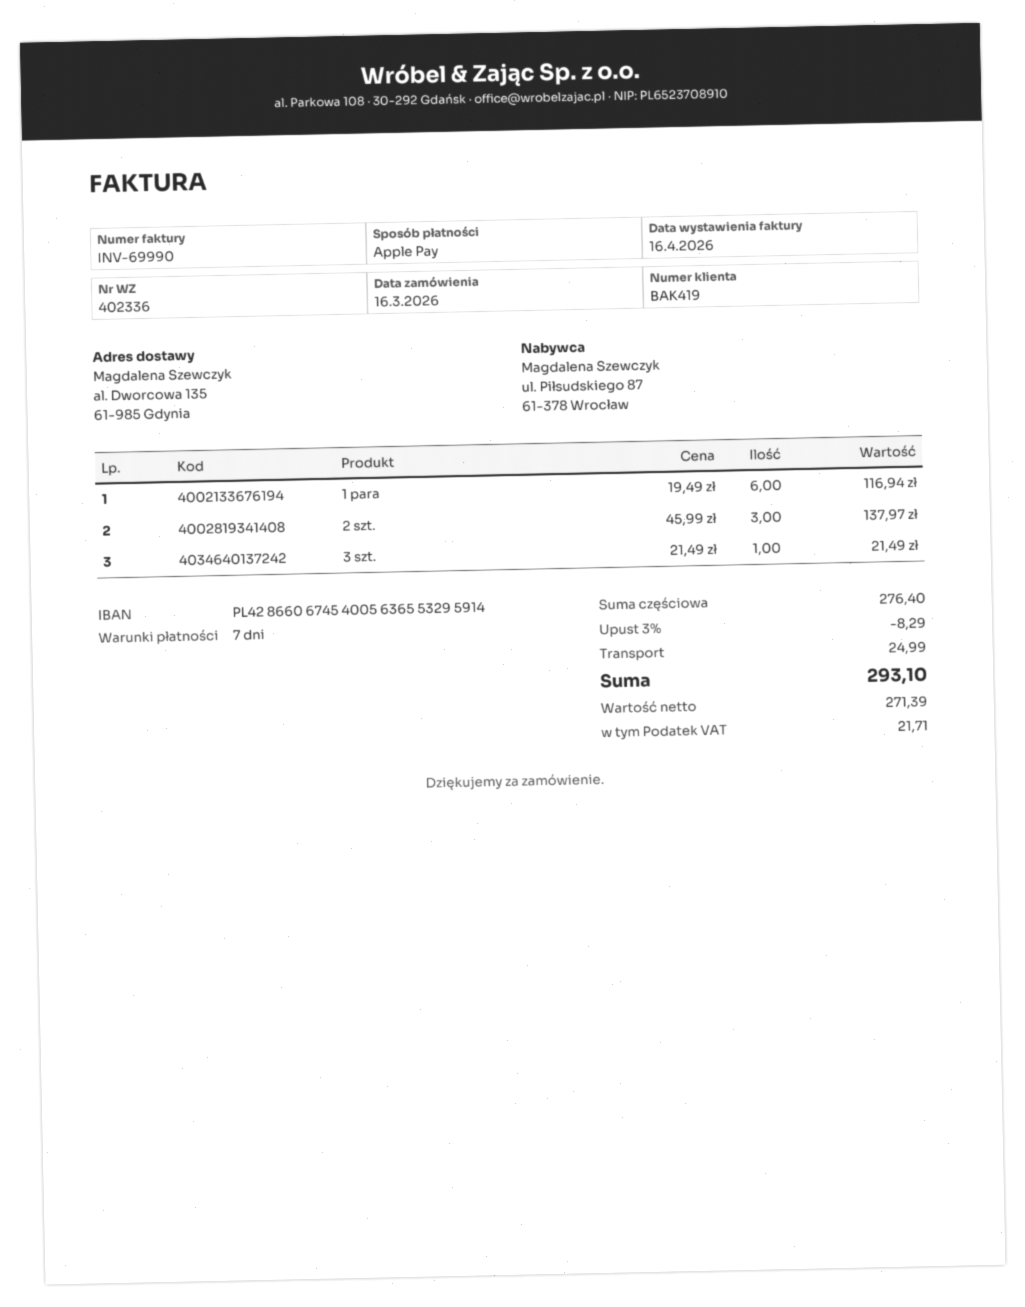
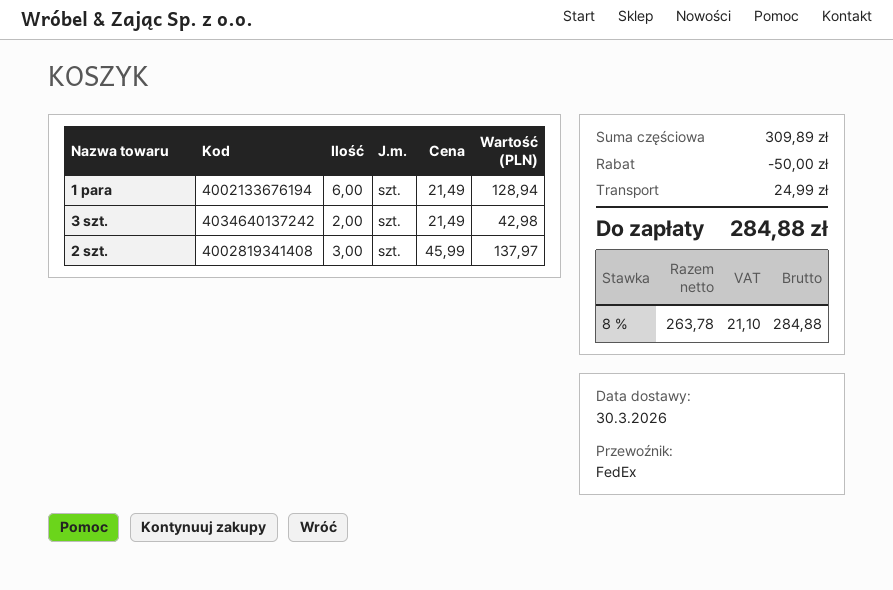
1 para: 6 x 19.49 = 116.94 -> 6 x 21.49 = 128.94
3 szt.: 1 x 21.49 = 21.49 -> 2 x 21.49 = 42.98
subtotal: 276.40 -> 309.89
discount: 8.29 -> 50.00
net: 271.39 -> 263.78
tax: 21.71 -> 21.10
total: 293.10 -> 284.88

